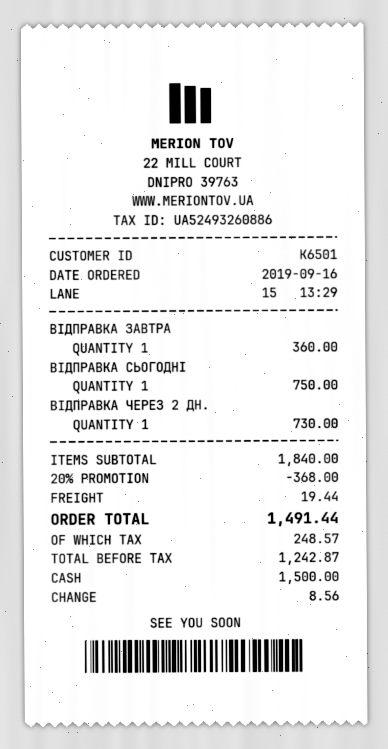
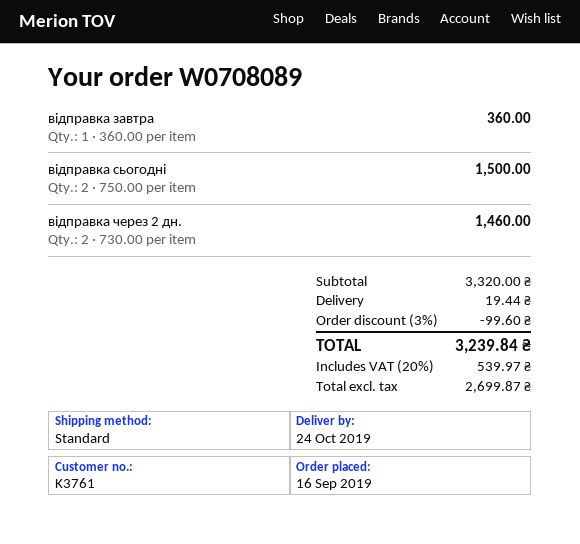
customer number: K6501 -> K3761
ВІДПРАВКА СЬОГОДНІ: 1 for 750.00 -> 2 for 1500.00
ВІДПРАВКА ЧЕРЕЗ 2 ДН.: 1 for 730.00 -> 2 for 1460.00
subtotal: 1840.00 -> 3320.00
discount: 20% = 368.00 -> 3% = 99.60
net: 1242.87 -> 2699.87
tax: 248.57 -> 539.97
total: 1491.44 -> 3239.84

